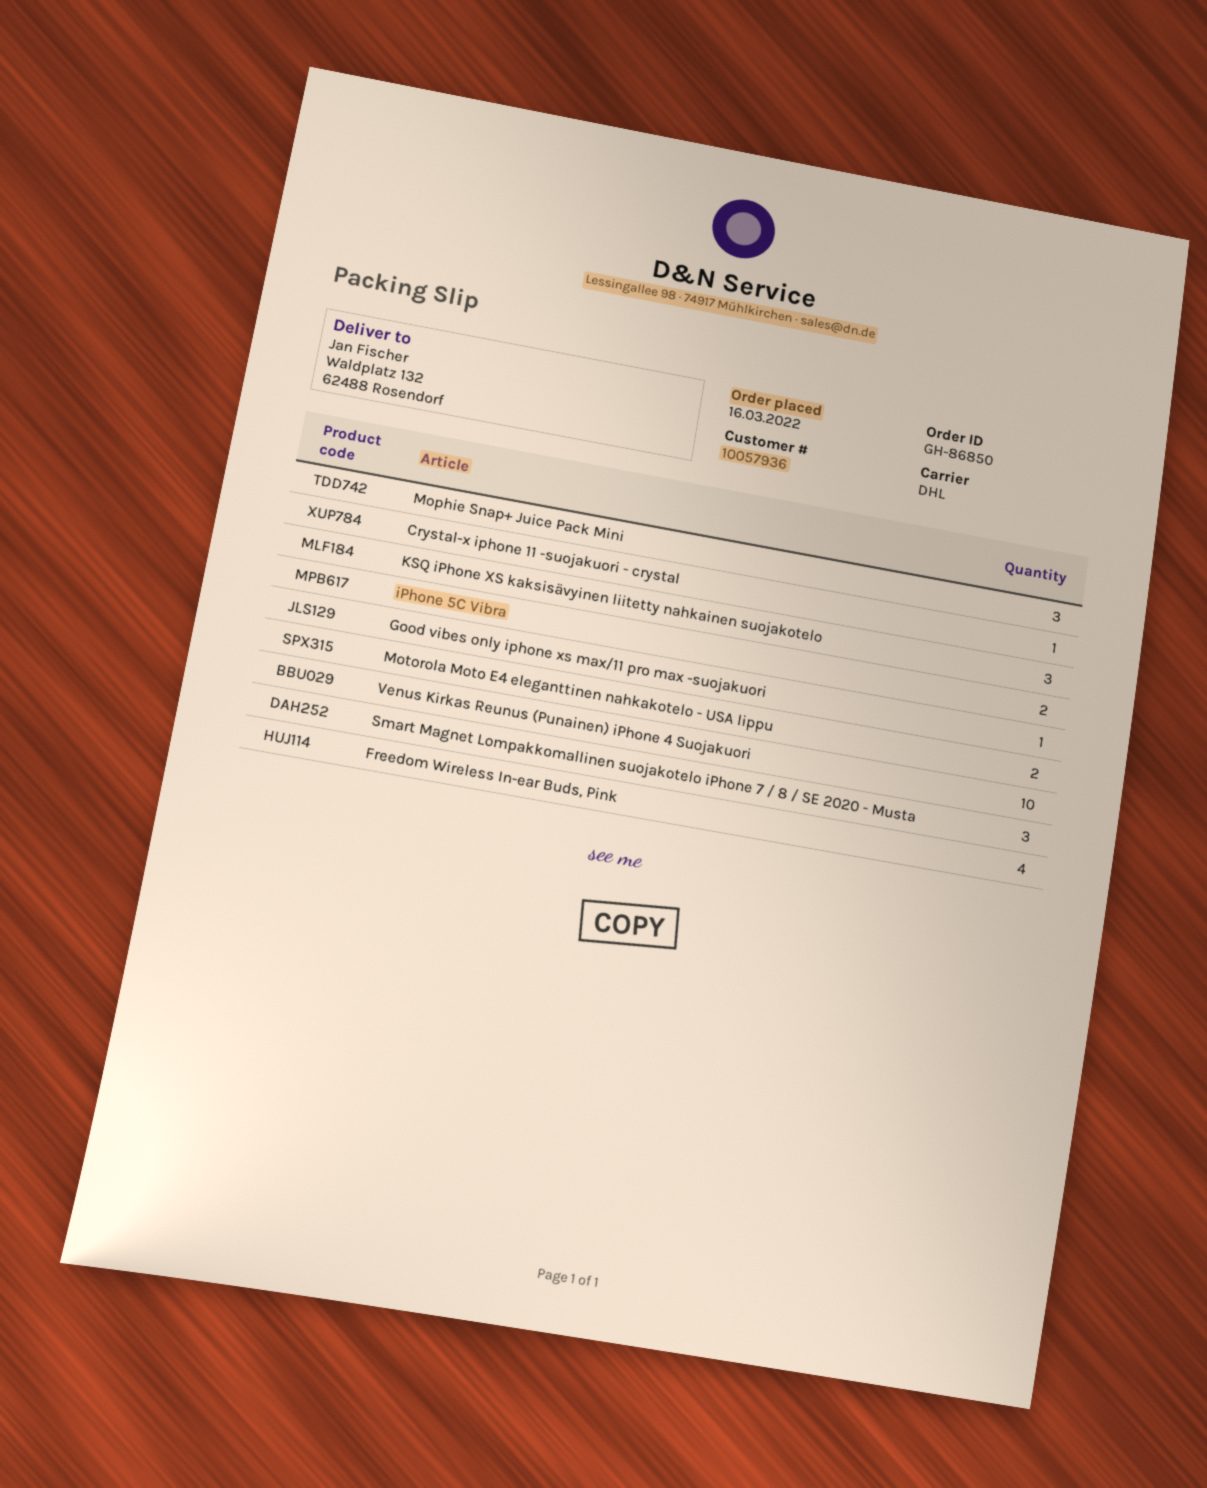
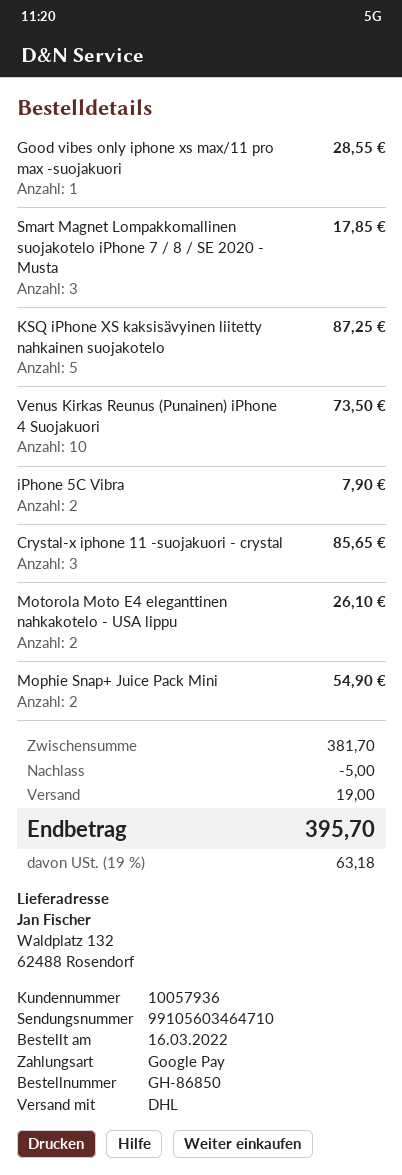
Mophie Snap+ Juice Pack Mini: 3 -> 2
Crystal-x iphone 11 -suojakuori - crystal: 1 -> 3
KSQ iPhone XS kaksisävyinen liitetty nahkainen suojakotelo: 3 -> 5
Freedom Wireless In-ear Buds, Pink: 4 -> none

